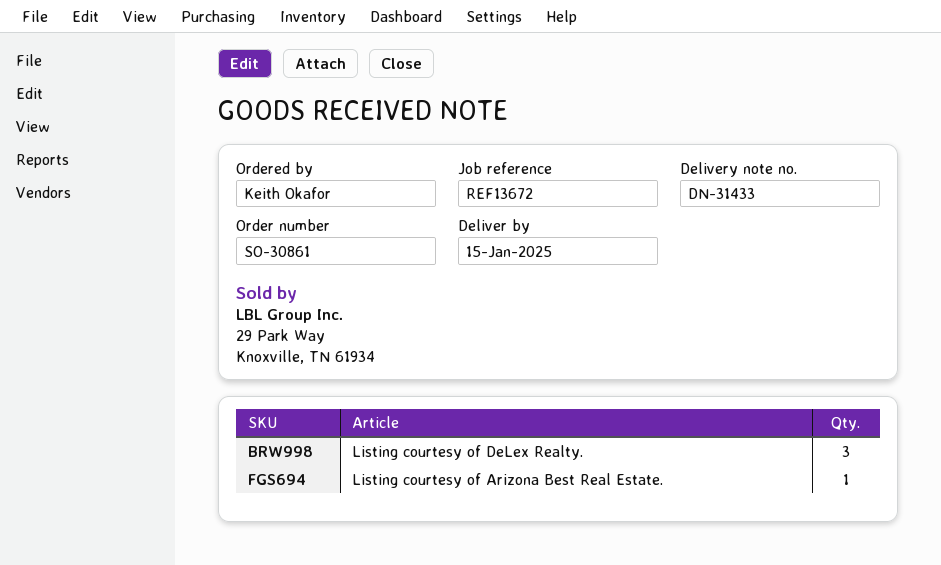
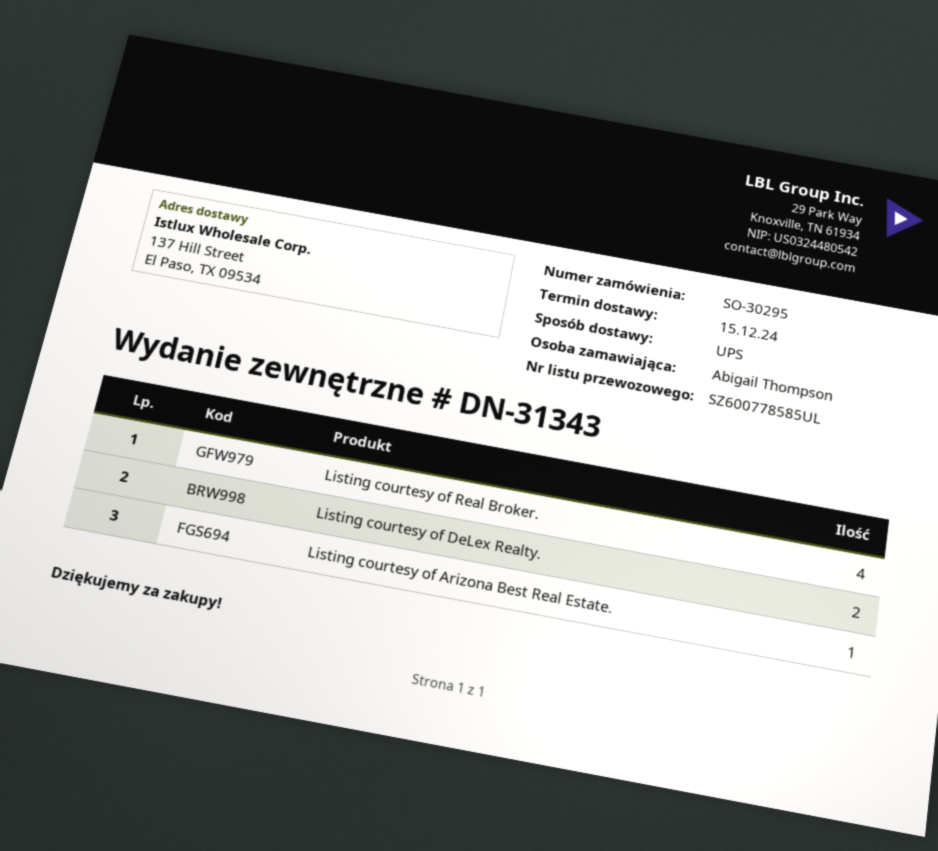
order number: SO-30861 -> SO-30295
delivery note number: DN-31433 -> DN-31343
delivery date: 2025-01-15 -> 2024-12-15
ordered by: Keith Okafor -> Abigail Thompson
Listing courtesy of DeLex Realty.: 3 -> 2
Listing courtesy of Real Broker.: none -> 4

